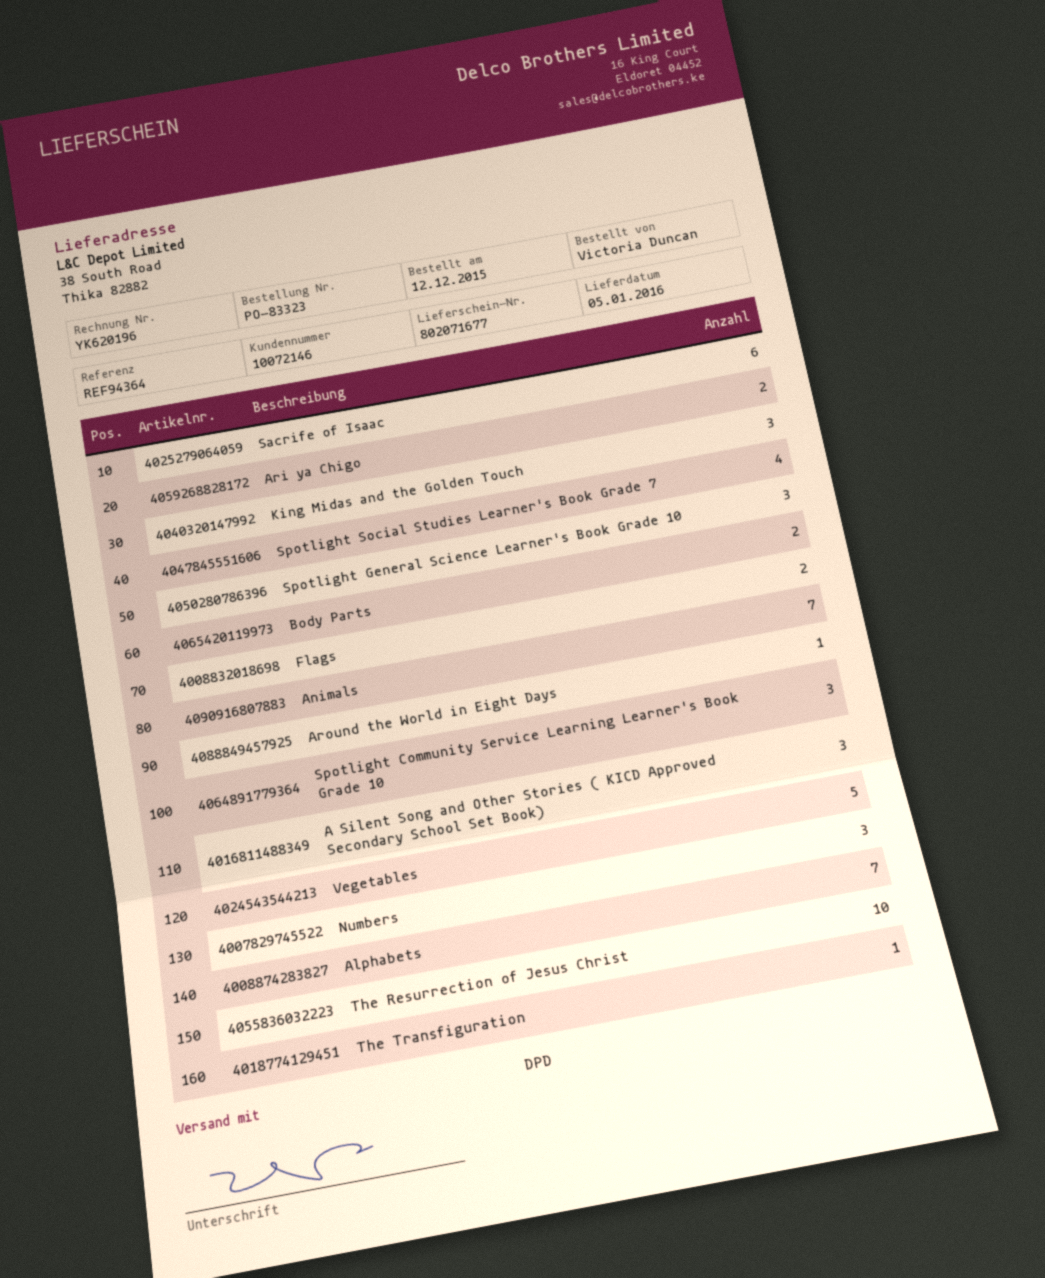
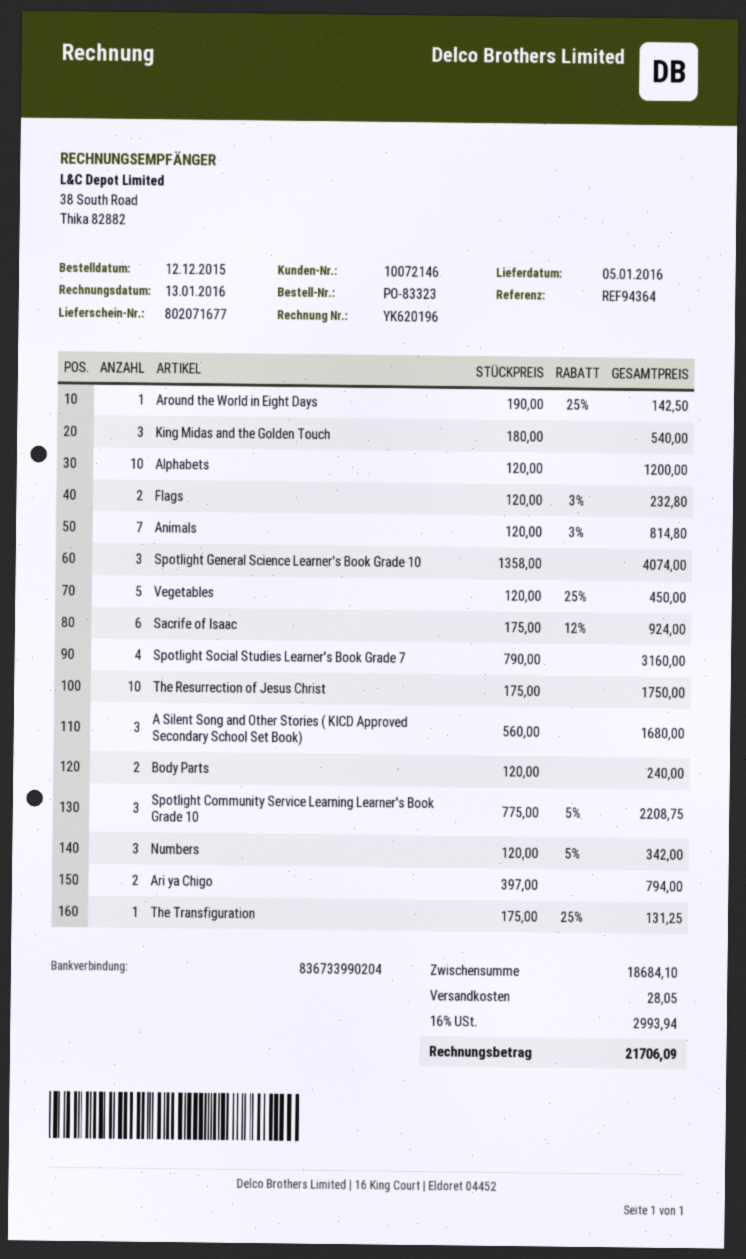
Alphabets: 7 -> 10

